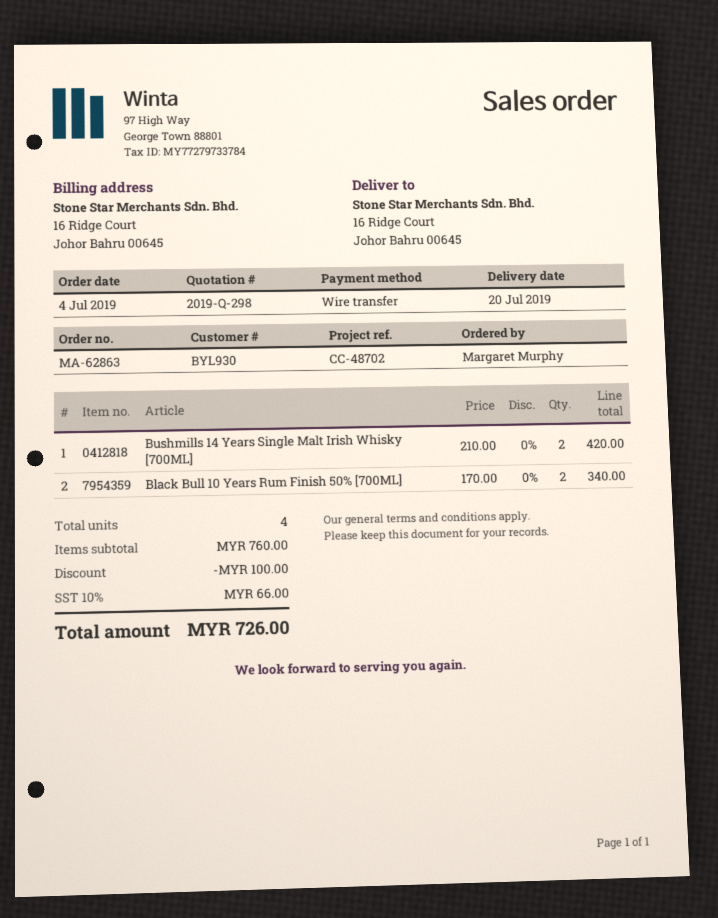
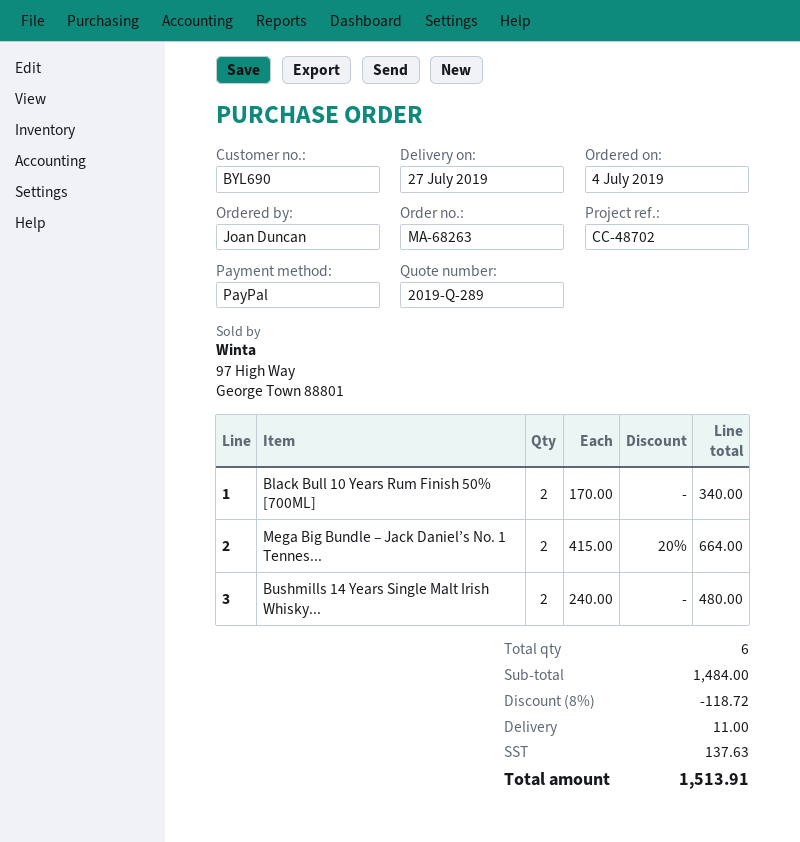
quote number: 2019-Q-298 -> 2019-Q-289
order number: MA-62863 -> MA-68263
delivery date: 2019-07-20 -> 2019-07-27
customer number: BYL930 -> BYL690
ordered by: Margaret Murphy -> Joan Duncan
payment method: bank transfer -> PayPal
Bushmills 14 Years Single Malt Irish Whisky [700ML]: 2 x 210.00 = 420.00 -> 2 x 240.00 = 480.00
Mega Big Bundle – Jack Daniel’s No. 1 Tennes...: none -> 2 x 415.00 - 20% = 664.00
total quantity: 4 -> 6
subtotal: 760.00 -> 1484.00
discount: 100.00 -> 118.72
shipping: none -> 11.00
tax: 66.00 -> 137.63
total: 726.00 -> 1513.91

